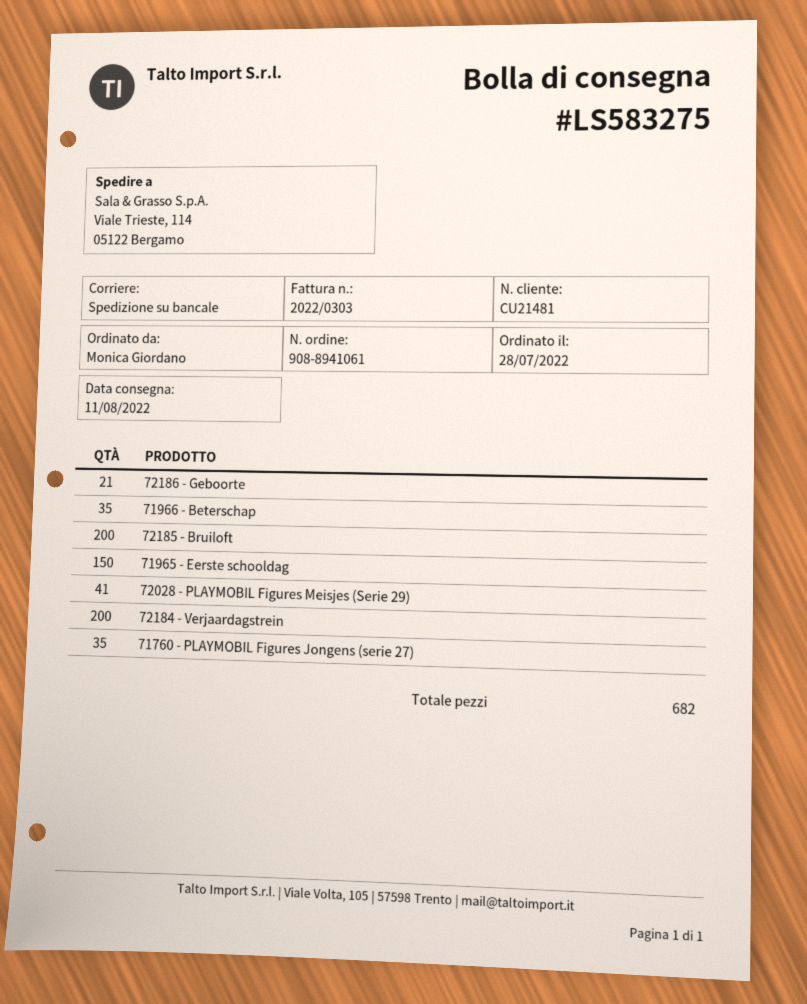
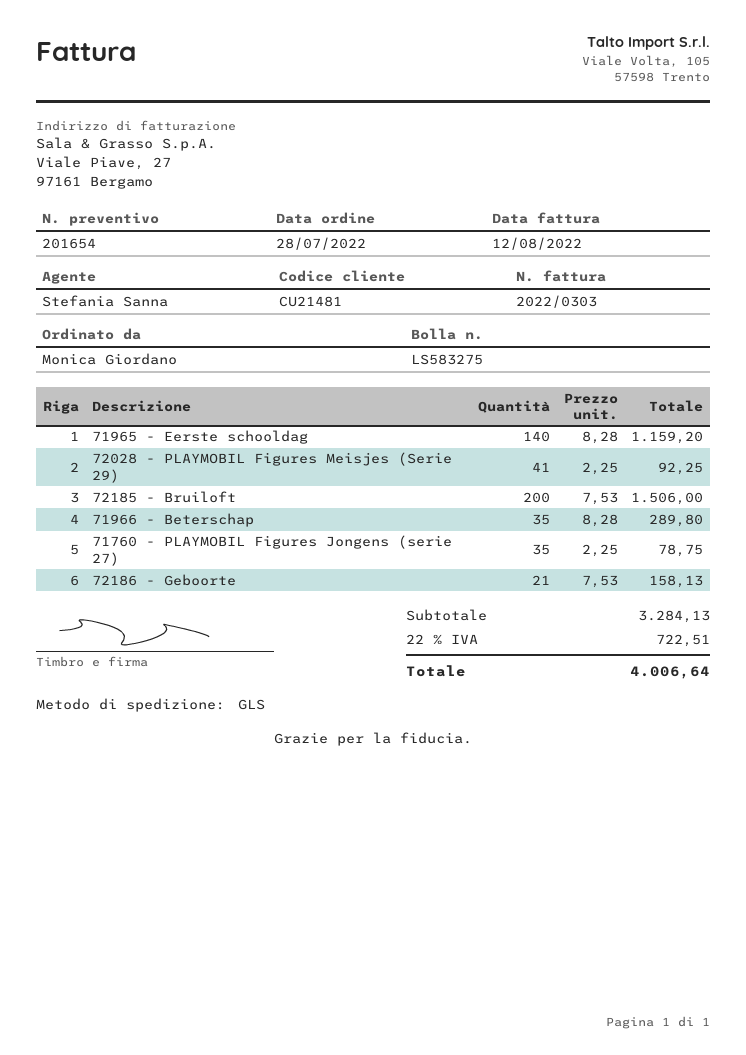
shipping method: pallet freight -> GLS
71965 - Eerste schooldag: 150 -> 140
72184 - Verjaardagstrein: 200 -> none

